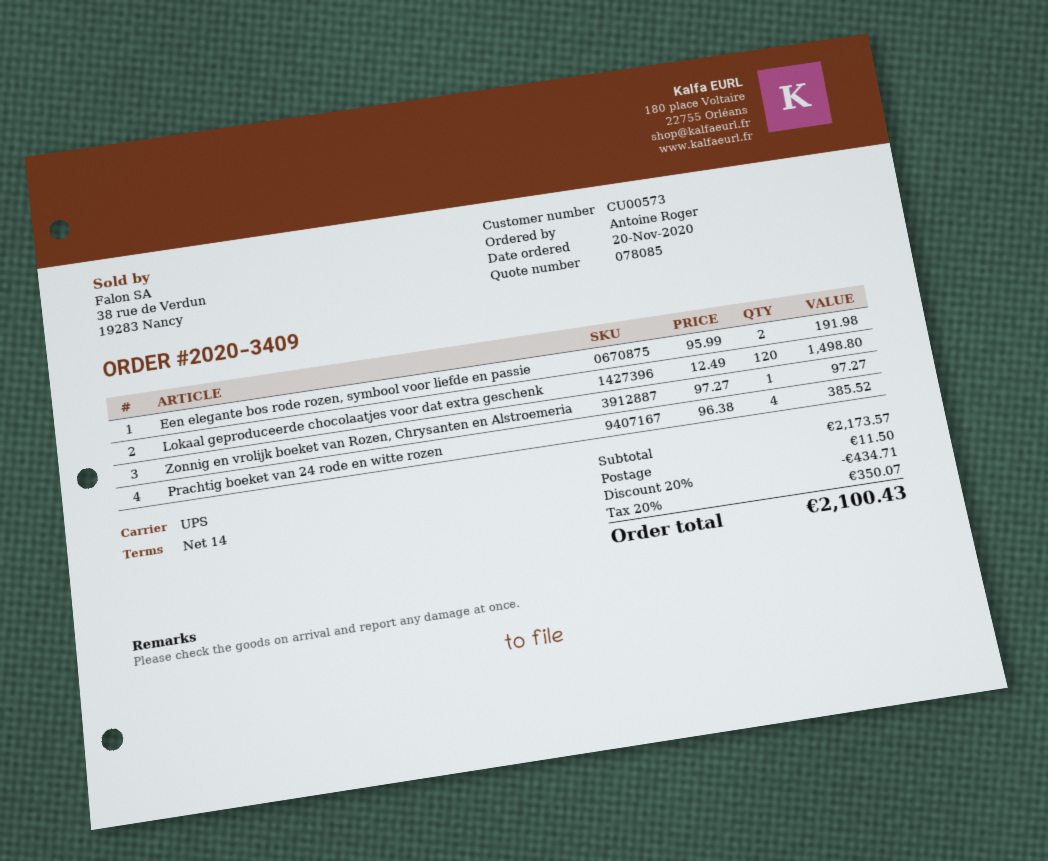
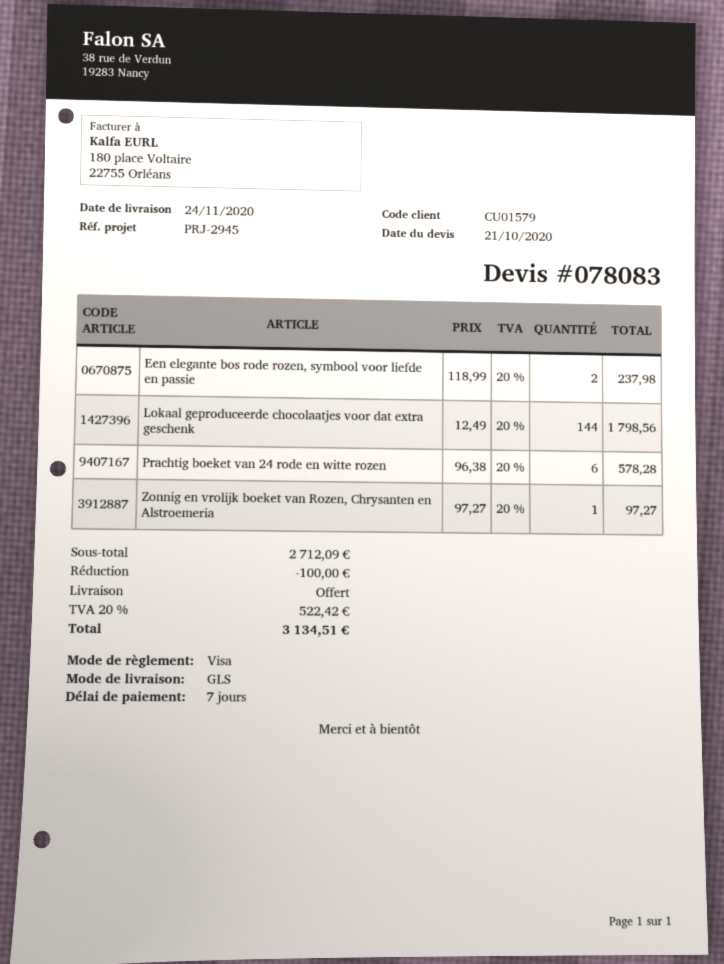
quote number: 078085 -> 078083
payment terms: 14 days -> 7 days
customer number: CU00573 -> CU01579
shipping method: UPS -> GLS
Een elegante bos rode rozen, symbool voor liefde en passie: 2 x 95.99 = 191.98 -> 2 x 118.99 = 237.98
Lokaal geproduceerde chocolaatjes voor dat extra geschenk: 120 x 12.49 = 1498.80 -> 144 x 12.49 = 1798.56
Prachtig boeket van 24 rode en witte rozen: 4 x 96.38 = 385.52 -> 6 x 96.38 = 578.28
subtotal: 2173.57 -> 2712.09
discount: 434.71 -> 100.00
shipping: 11.50 -> 0.00
tax: 20% = 350.07 -> 20% = 522.42
total: 2100.43 -> 3134.51

